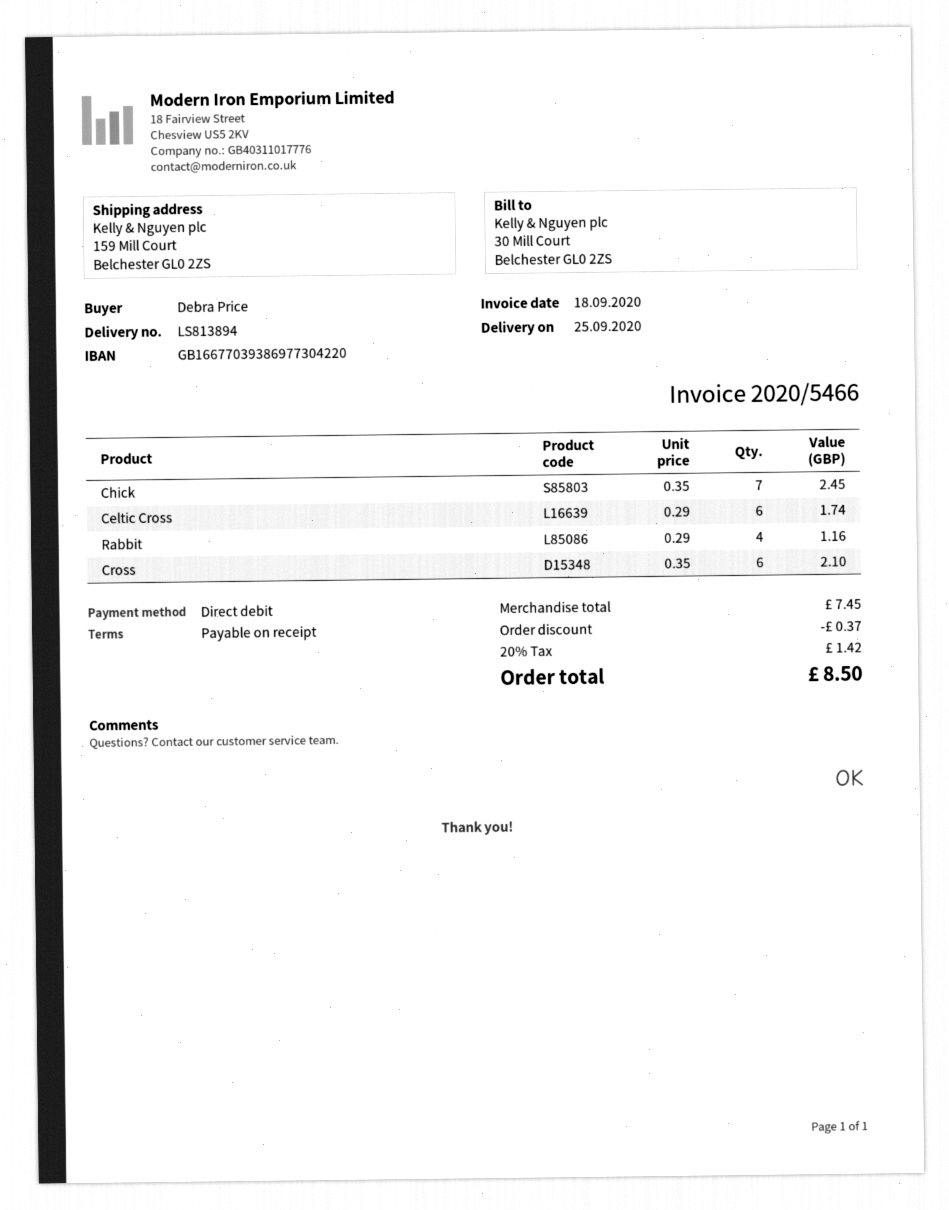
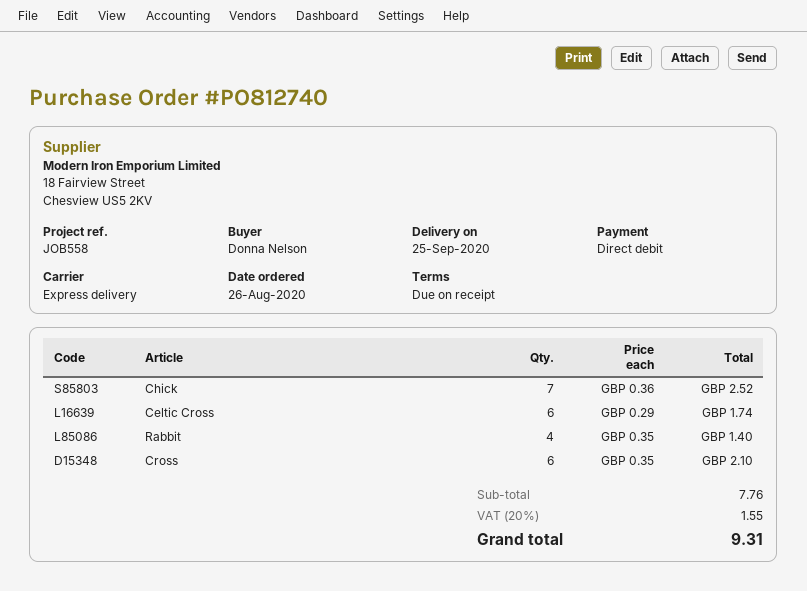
ordered by: Debra Price -> Donna Nelson
Chick: 7 x 0.35 = 2.45 -> 7 x 0.36 = 2.52
Rabbit: 4 x 0.29 = 1.16 -> 4 x 0.35 = 1.40
subtotal: 7.45 -> 7.76
discount: 0.37 -> none
tax: 20% = 1.42 -> 20% = 1.55
total: 8.50 -> 9.31

